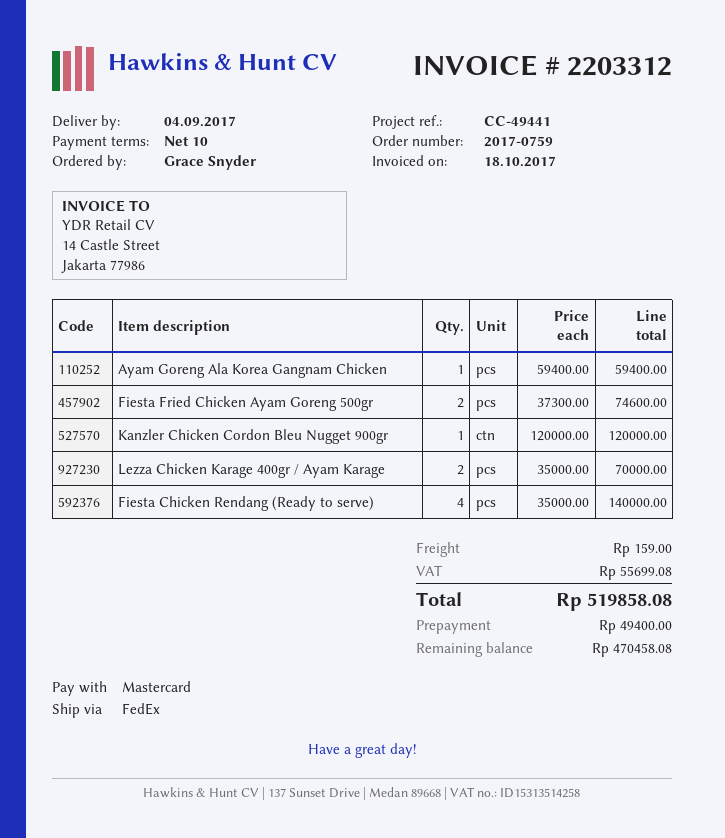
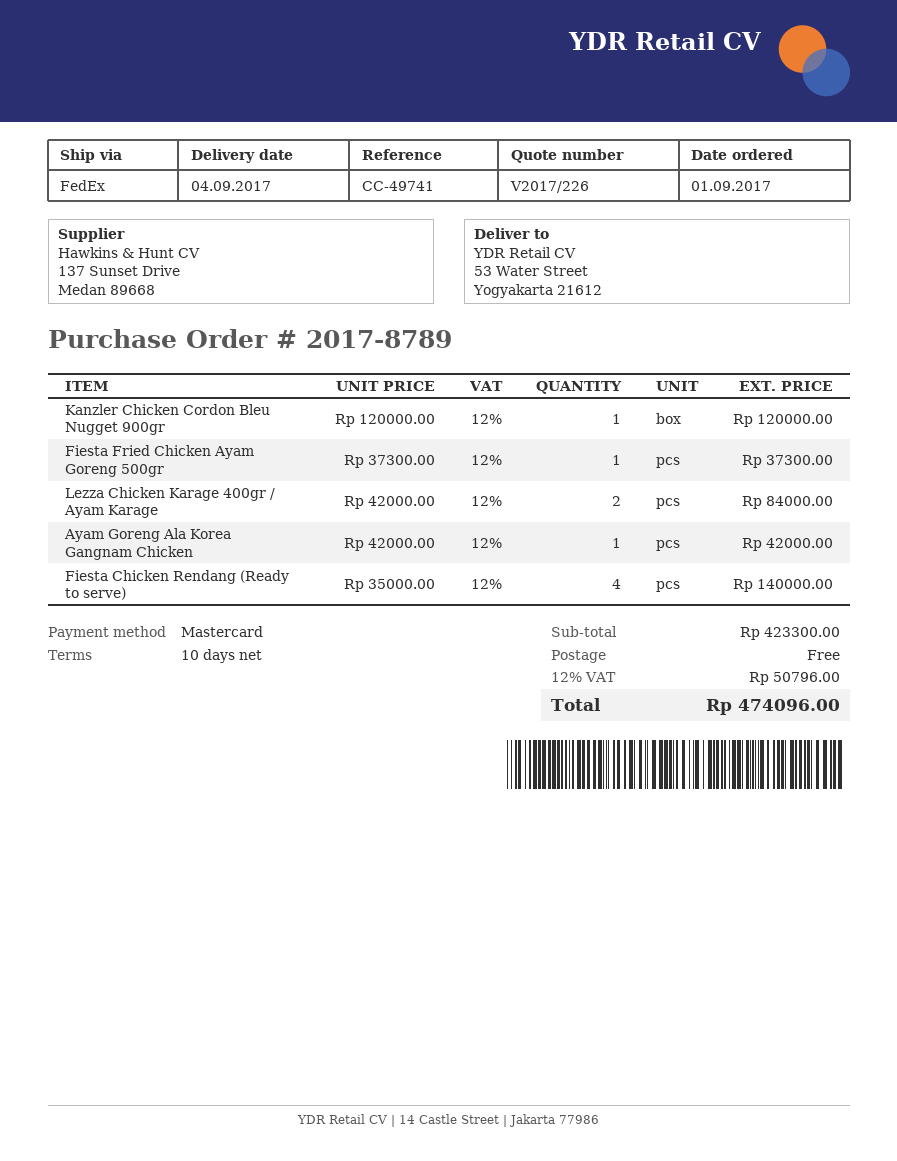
order number: 2017-0759 -> 2017-8789
reference: CC-49441 -> CC-49741
Ayam Goreng Ala Korea Gangnam Chicken: 1 x 59400.00 = 59400.00 -> 1 x 42000.00 = 42000.00
Fiesta Fried Chicken Ayam Goreng 500gr: 2 x 37300.00 = 74600.00 -> 1 x 37300.00 = 37300.00
Lezza Chicken Karage 400gr / Ayam Karage: 2 x 35000.00 = 70000.00 -> 2 x 42000.00 = 84000.00
shipping: 159.00 -> 0.00
tax: 55699.08 -> 50796.00
total: 519858.08 -> 474096.00

